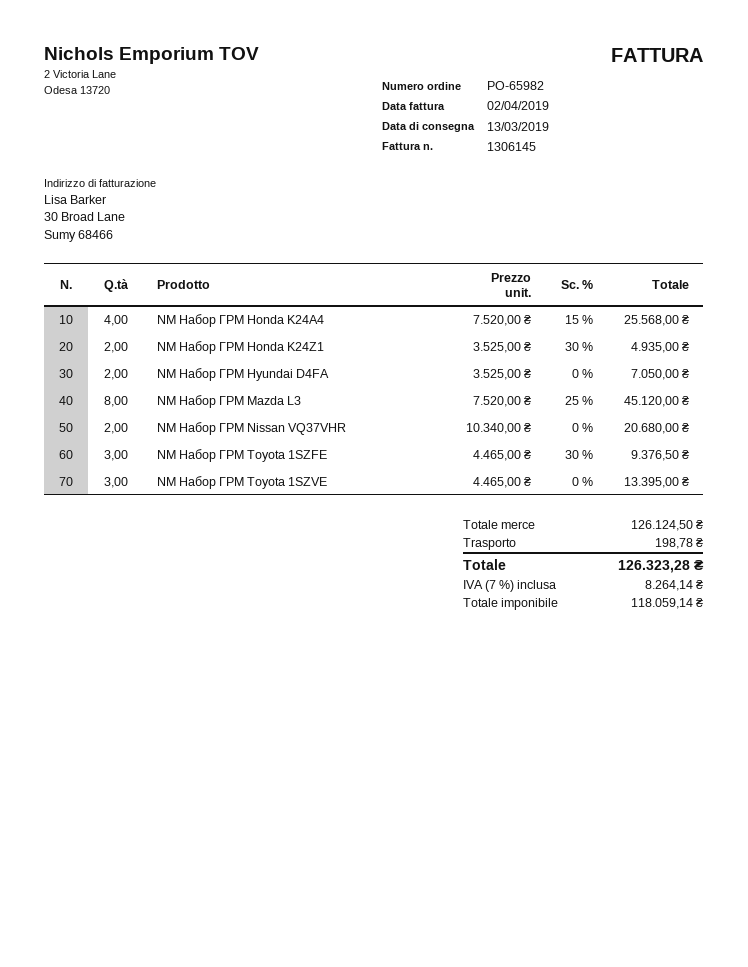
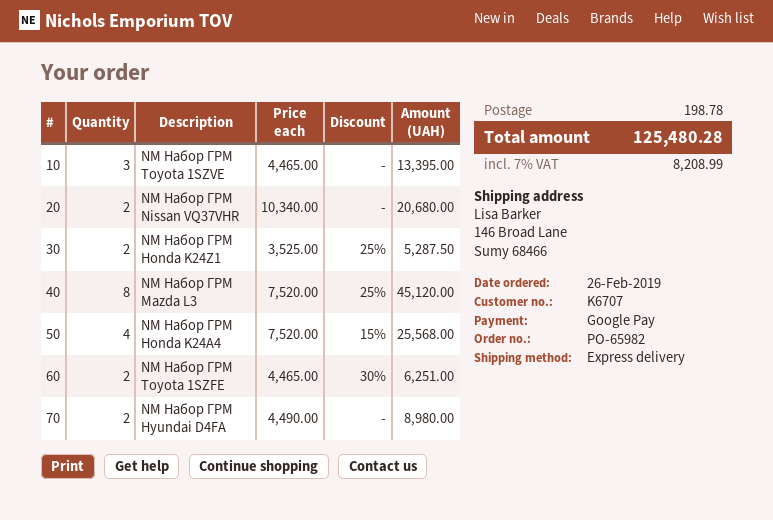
NM Набор ГРМ Honda K24Z1: 2 x 3525.00 - 30% = 4935.00 -> 2 x 3525.00 - 25% = 5287.50
NM Набор ГРМ Hyundai D4FA: 2 x 3525.00 = 7050.00 -> 2 x 4490.00 = 8980.00
NM Набор ГРМ Toyota 1SZFE: 3 x 4465.00 - 30% = 9376.50 -> 2 x 4465.00 - 30% = 6251.00
tax: 7% = 8264.14 -> 7% = 8208.99
total: 126323.28 -> 125480.28

